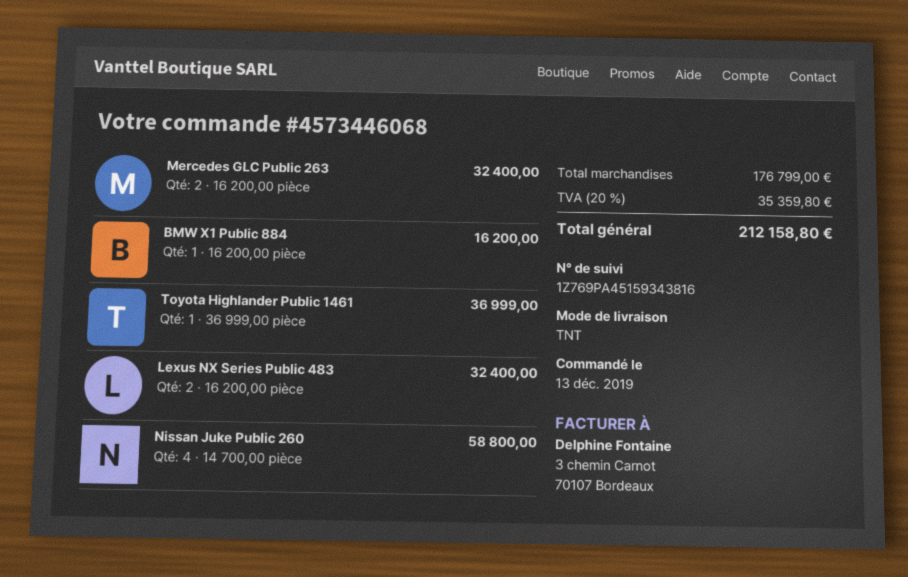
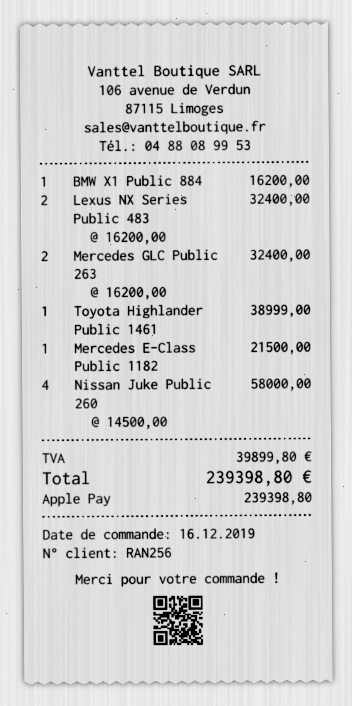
order date: 2019-12-13 -> 2019-12-16
Toyota Highlander Public 1461: 1 x 36999.00 = 36999.00 -> 1 x 38999.00 = 38999.00
Nissan Juke Public 260: 4 x 14700.00 = 58800.00 -> 4 x 14500.00 = 58000.00
Mercedes E-Class Public 1182: none -> 1 x 21500.00 = 21500.00
tax: 35359.80 -> 39899.80
total: 212158.80 -> 239398.80

